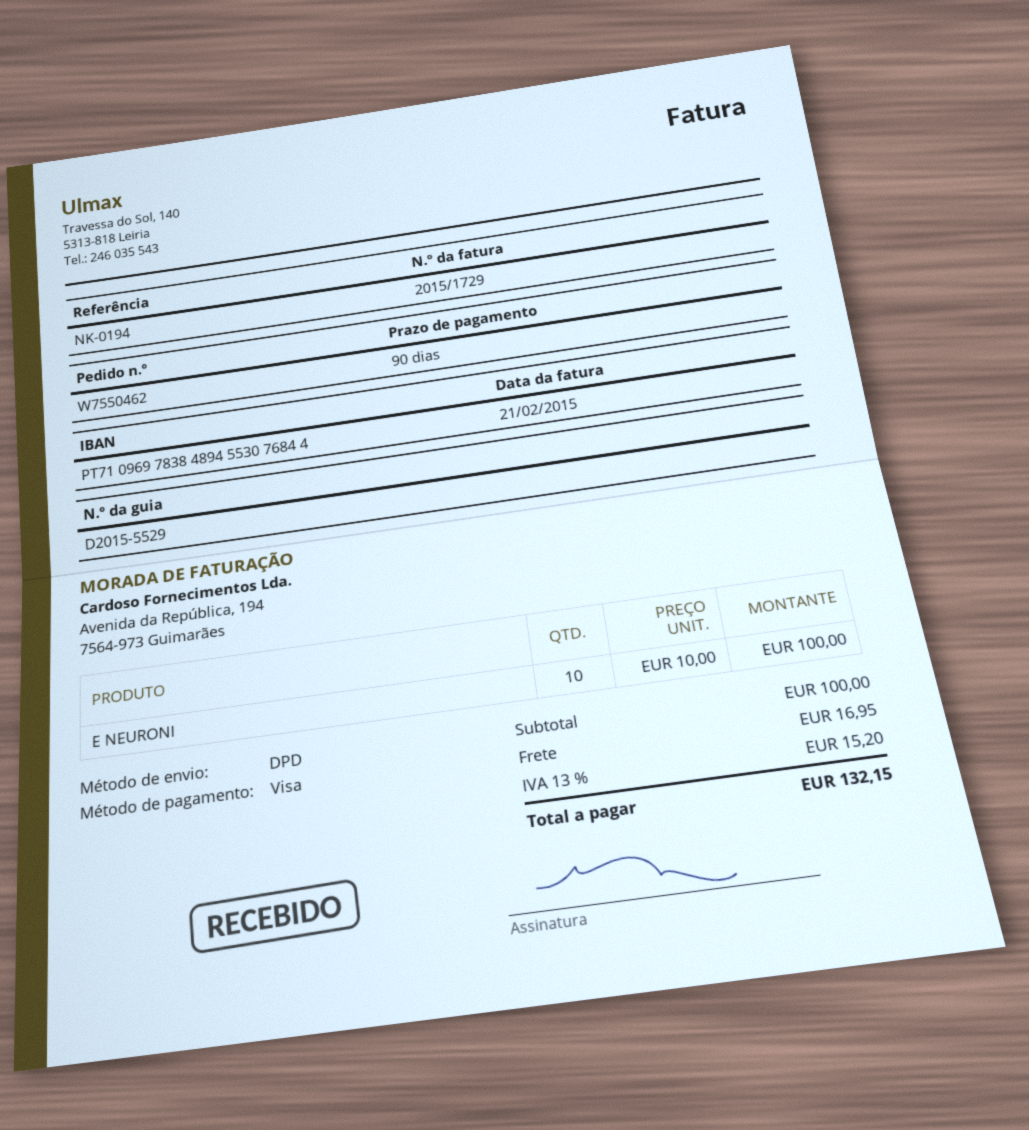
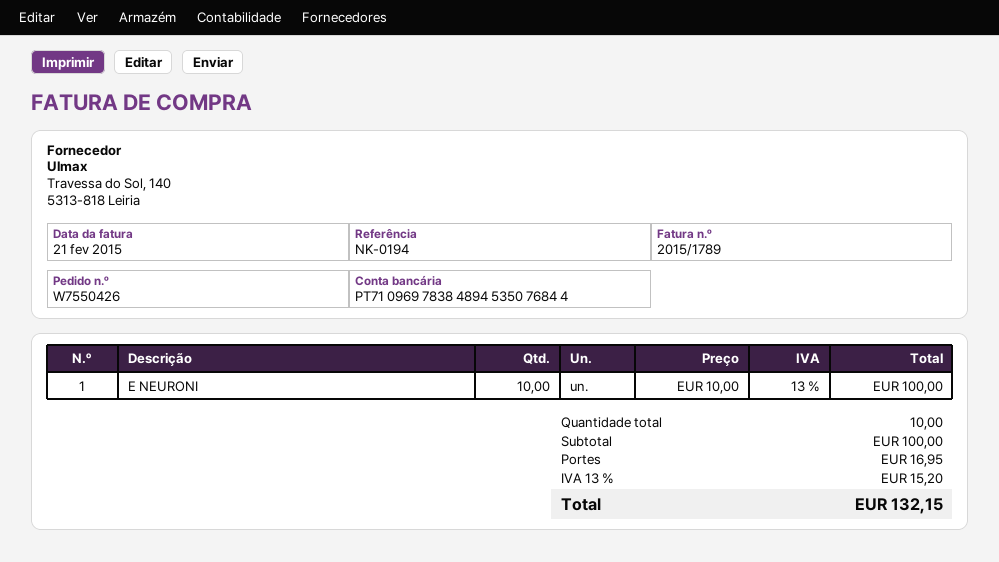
order number: W7550462 -> W7550426
invoice number: 2015/1729 -> 2015/1789
bank account: PT71096978384894553076844 -> PT71096978384894535076844

